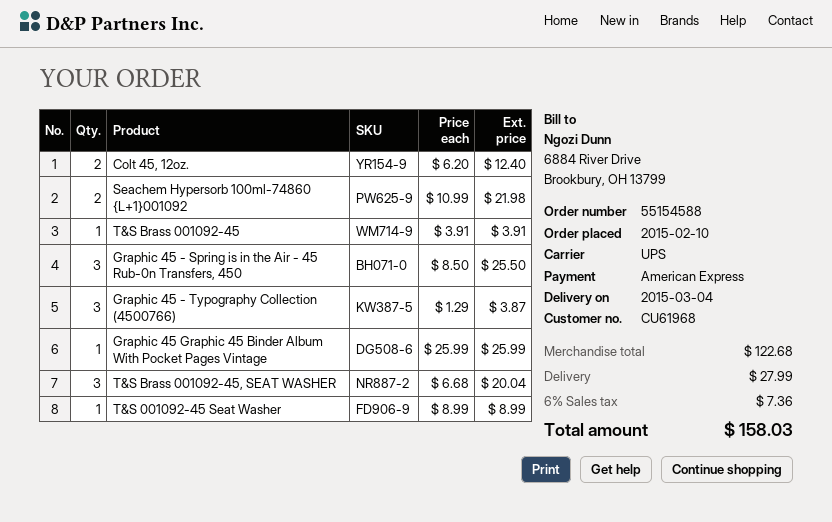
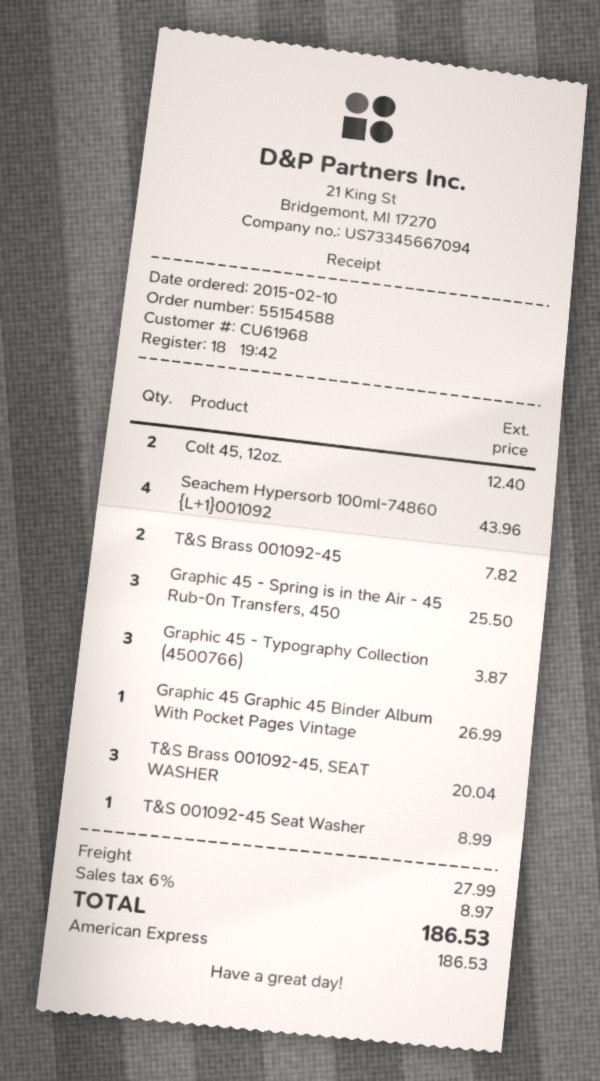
Seachem Hypersorb 100ml-74860 {L+1}001092: 2 for 21.98 -> 4 for 43.96
T&S Brass 001092-45: 1 for 3.91 -> 2 for 7.82
Graphic 45 Graphic 45 Binder Album With Pocket Pages Vintage: 1 for 25.99 -> 1 for 26.99
tax: 6% = 7.36 -> 6% = 8.97
total: 158.03 -> 186.53

